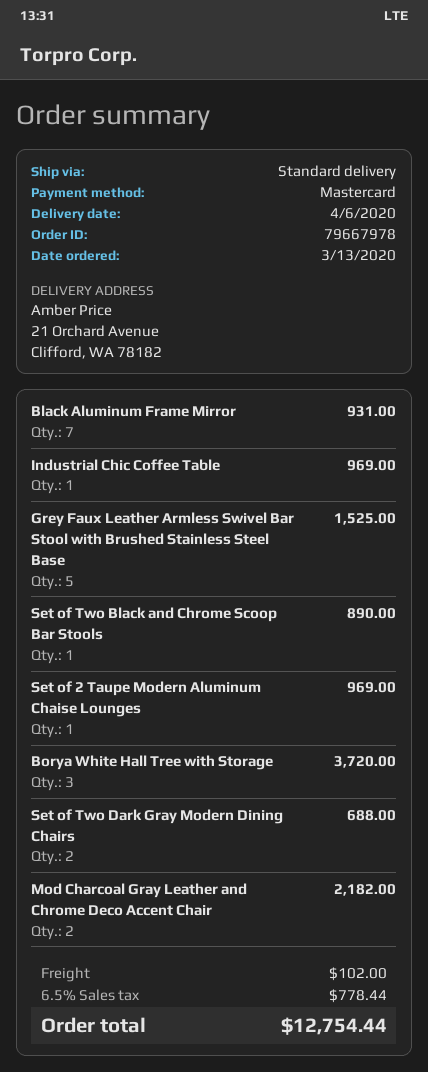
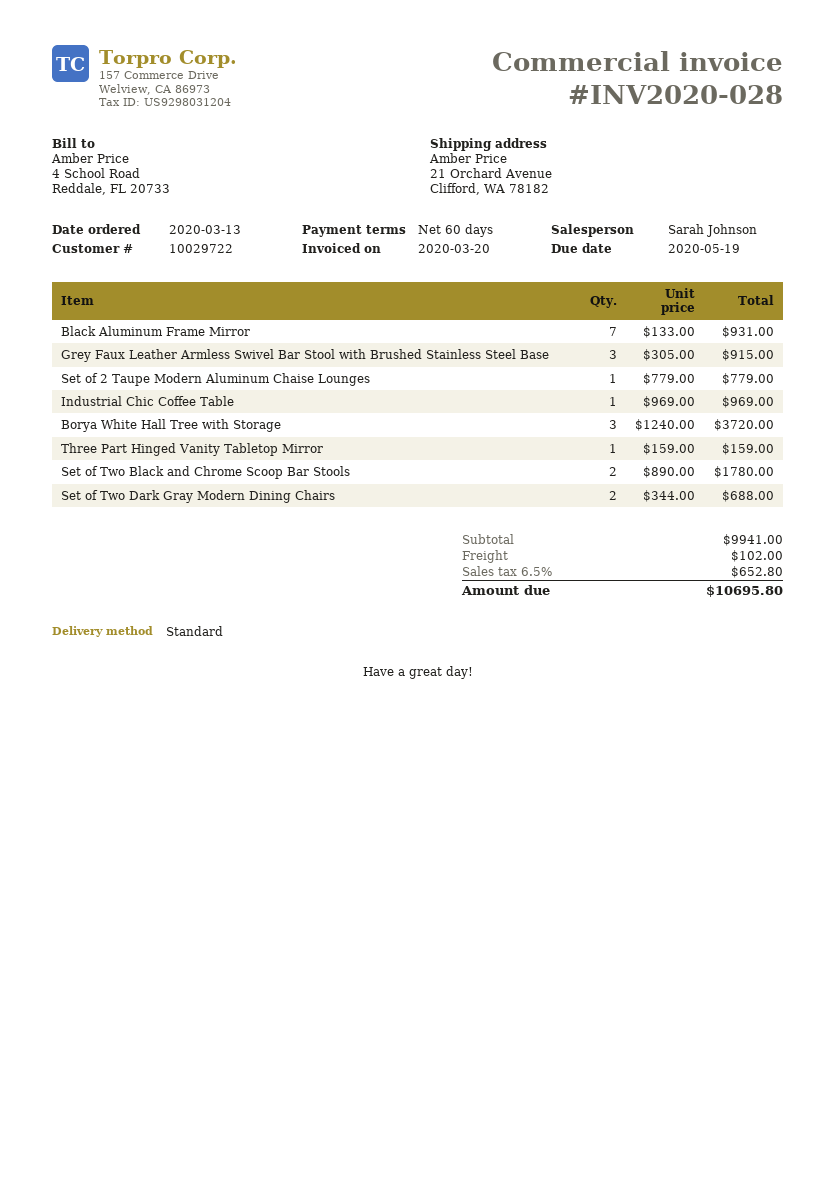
Grey Faux Leather Armless Swivel Bar Stool with Brushed Stainless Steel Base: 5 for 1525.00 -> 3 for 915.00
Set of Two Black and Chrome Scoop Bar Stools: 1 for 890.00 -> 2 for 1780.00
Set of 2 Taupe Modern Aluminum Chaise Lounges: 1 for 969.00 -> 1 for 779.00
Mod Charcoal Gray Leather and Chrome Deco Accent Chair: 2 for 2182.00 -> none
Three Part Hinged Vanity Tabletop Mirror: none -> 1 for 159.00
tax: 6.5% = 778.44 -> 6.5% = 652.80
total: 12754.44 -> 10695.80

